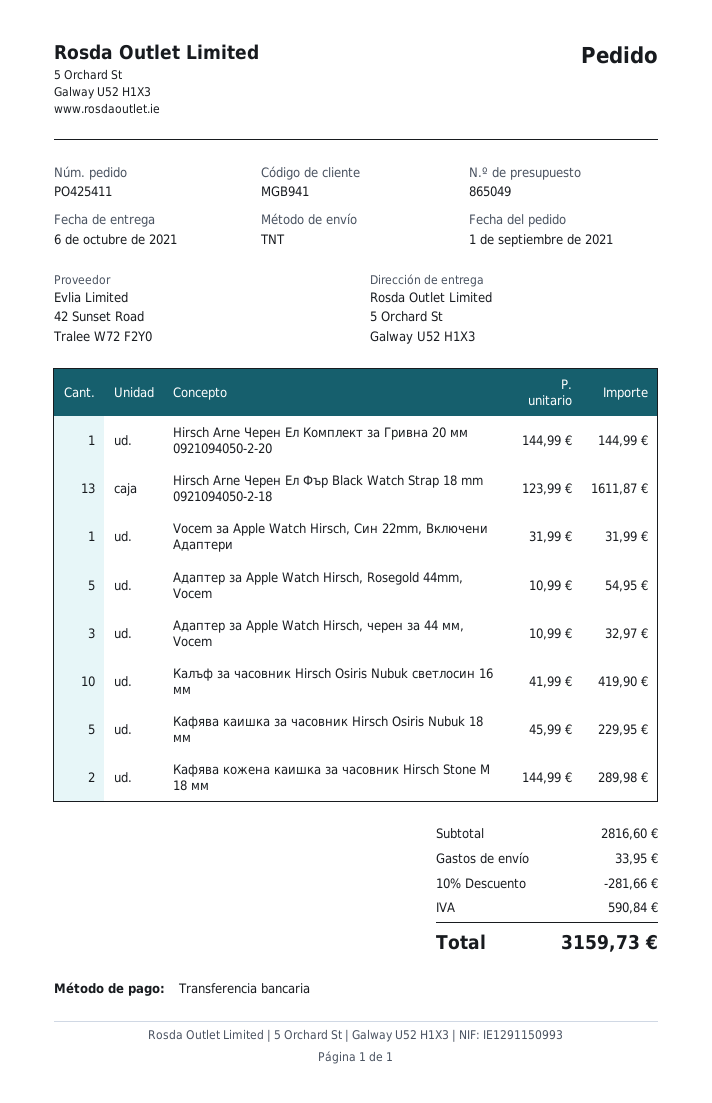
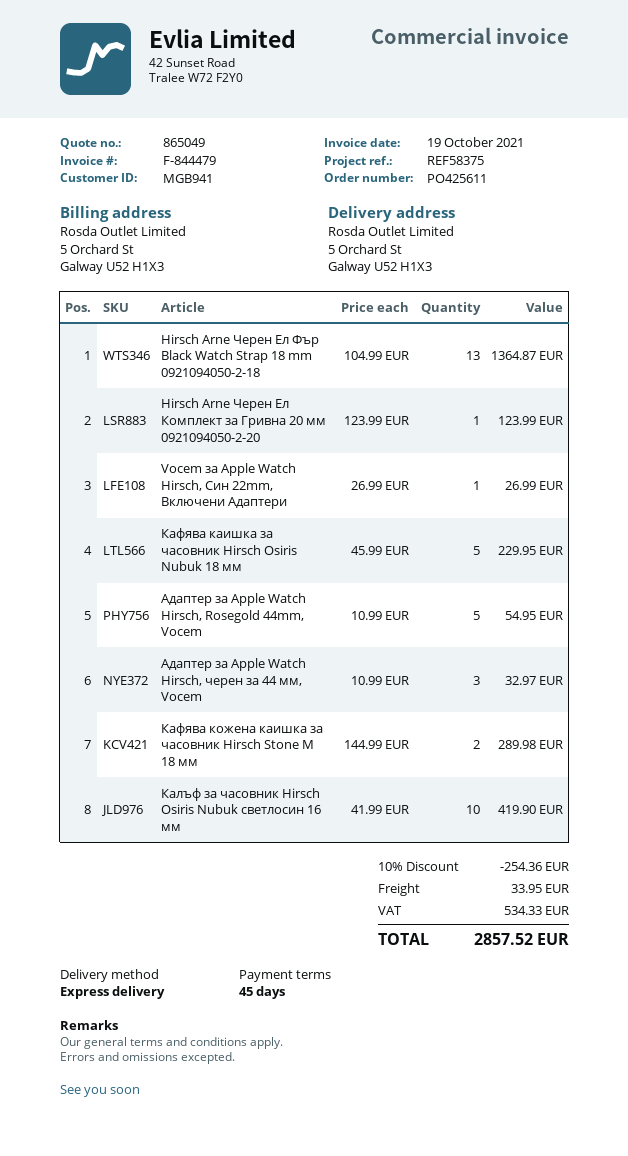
order number: PO425411 -> PO425611
shipping method: TNT -> express
Hirsch Arne Черен Ел Комплект за Гривна 20 мм 0921094050-2-20: 1 x 144.99 = 144.99 -> 1 x 123.99 = 123.99
Hirsch Arne Черен Ел Фър Black Watch Strap 18 mm 0921094050-2-18: 13 x 123.99 = 1611.87 -> 13 x 104.99 = 1364.87
Vocem за Apple Watch Hirsch, Син 22mm, Включени Адаптери: 1 x 31.99 = 31.99 -> 1 x 26.99 = 26.99
discount: 10% = 281.66 -> 10% = 254.36
tax: 590.84 -> 534.33
total: 3159.73 -> 2857.52

